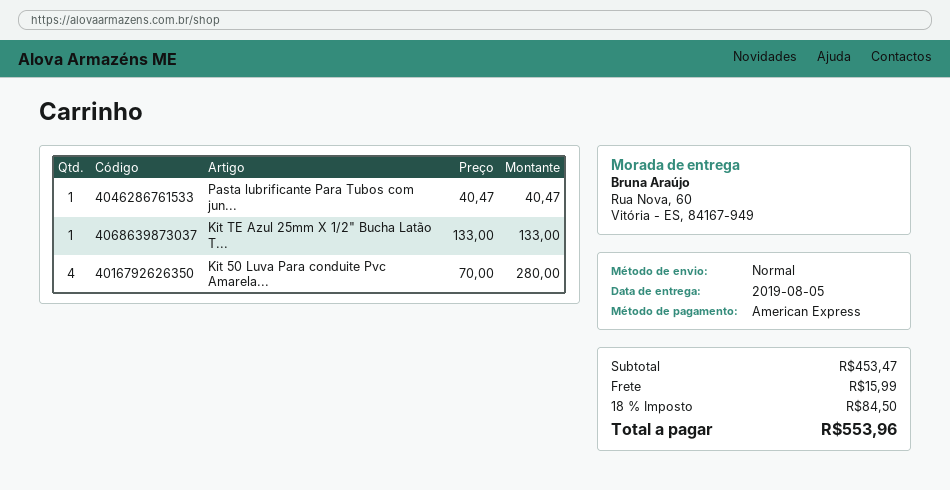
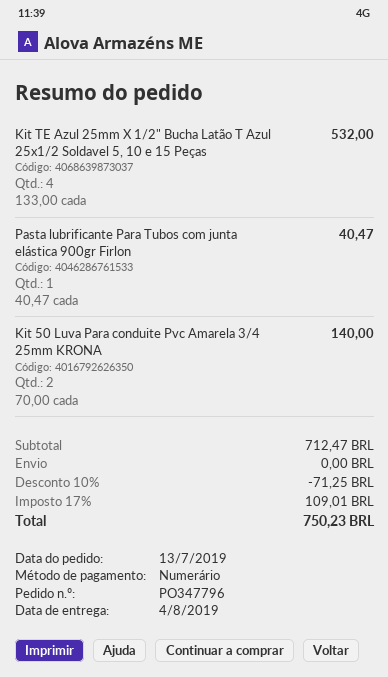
delivery date: 2019-08-05 -> 2019-08-04
payment method: American Express -> cash
Kit TE Azul 25mm X 1/2" Bucha Latão T...: 1 x 133.00 = 133.00 -> 4 x 133.00 = 532.00
Kit 50 Luva Para conduite Pvc Amarela...: 4 x 70.00 = 280.00 -> 2 x 70.00 = 140.00
subtotal: 453.47 -> 712.47
discount: none -> 10% = 71.25
shipping: 15.99 -> 0.00
tax: 18% = 84.50 -> 17% = 109.01
total: 553.96 -> 750.23

